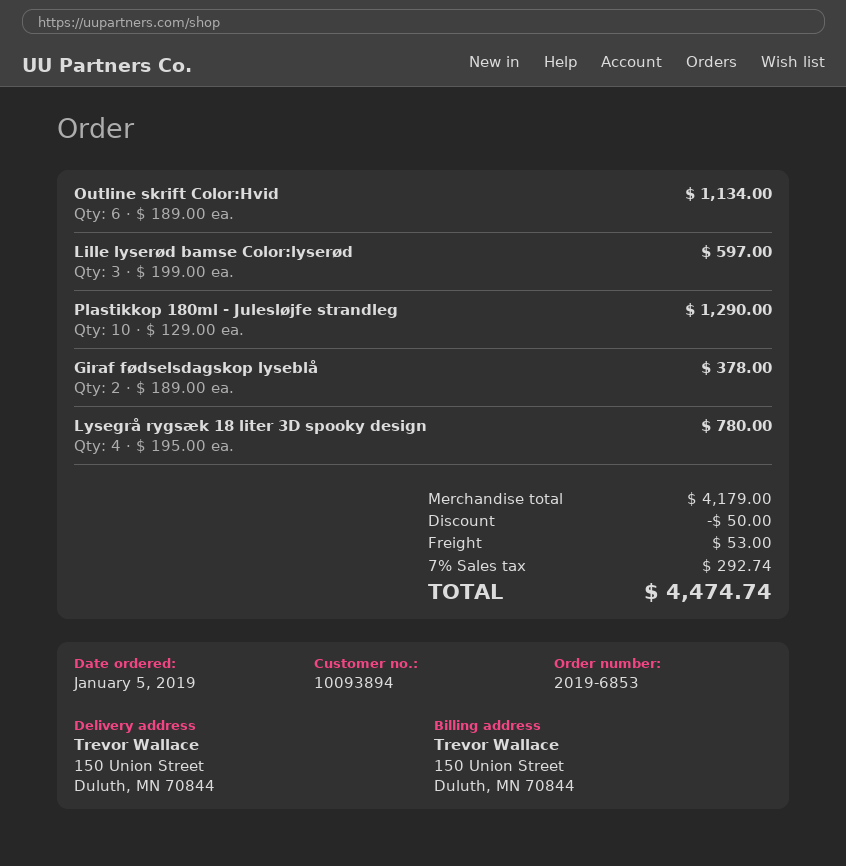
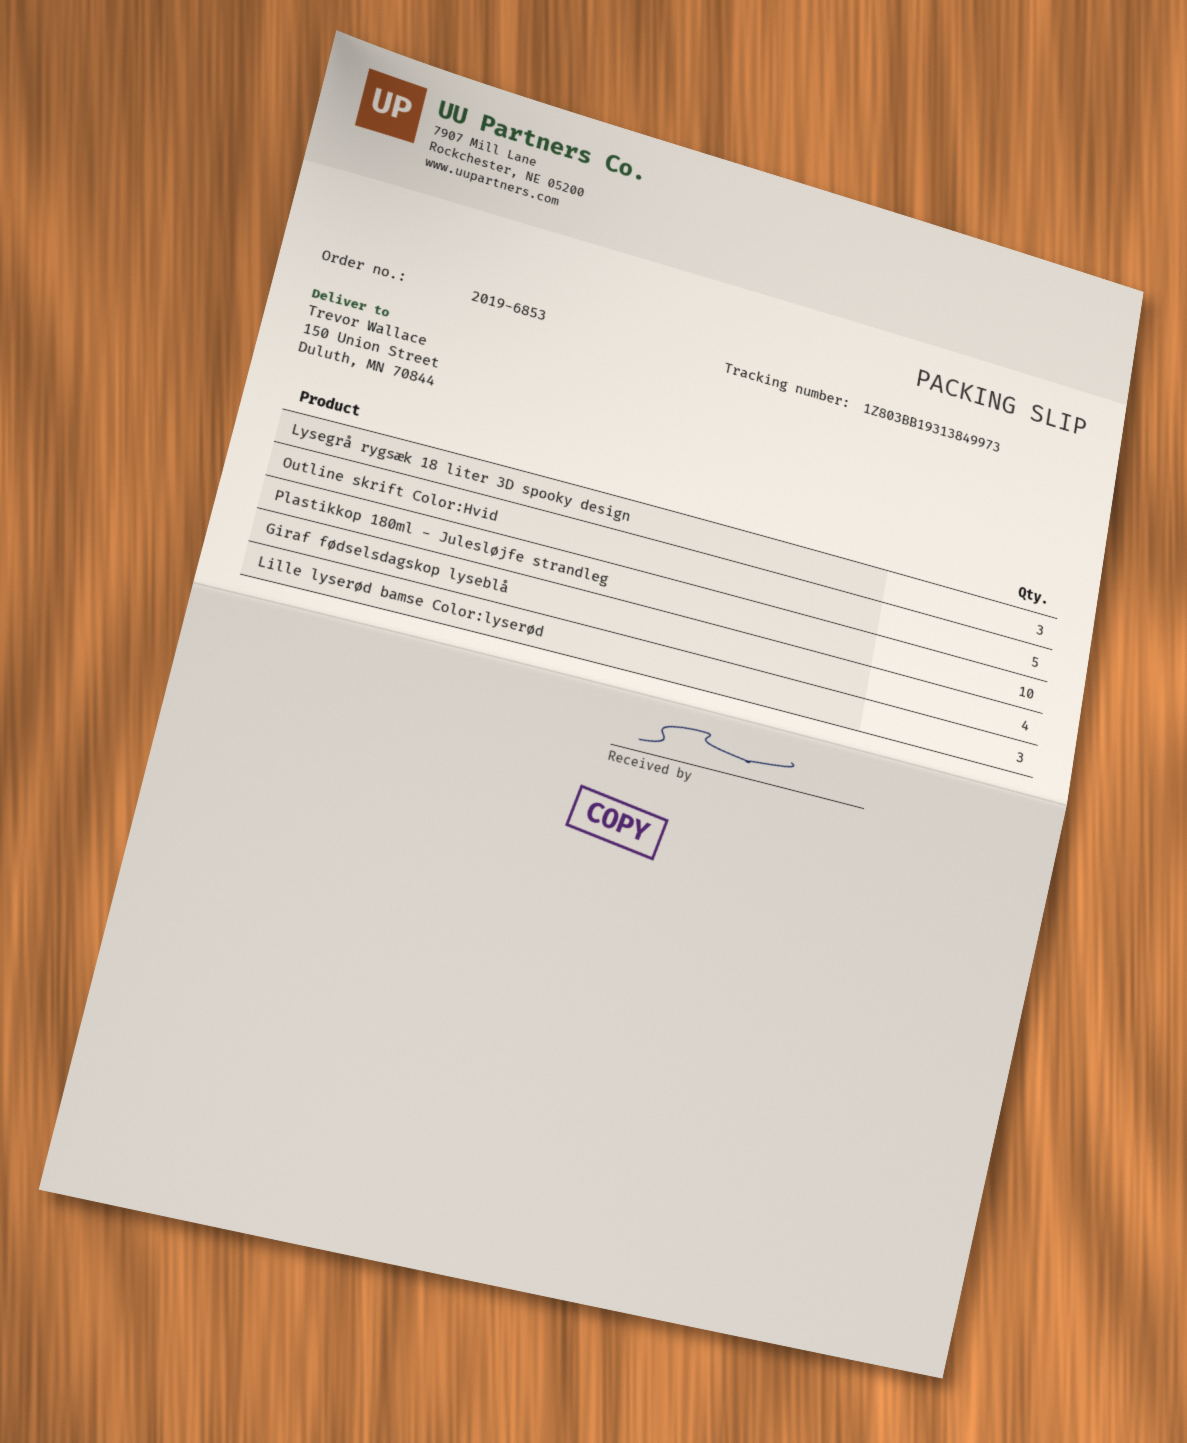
Outline skrift Color:Hvid: 6 -> 5
Giraf fødselsdagskop lyseblå: 2 -> 4
Lysegrå rygsæk 18 liter 3D spooky design: 4 -> 3

